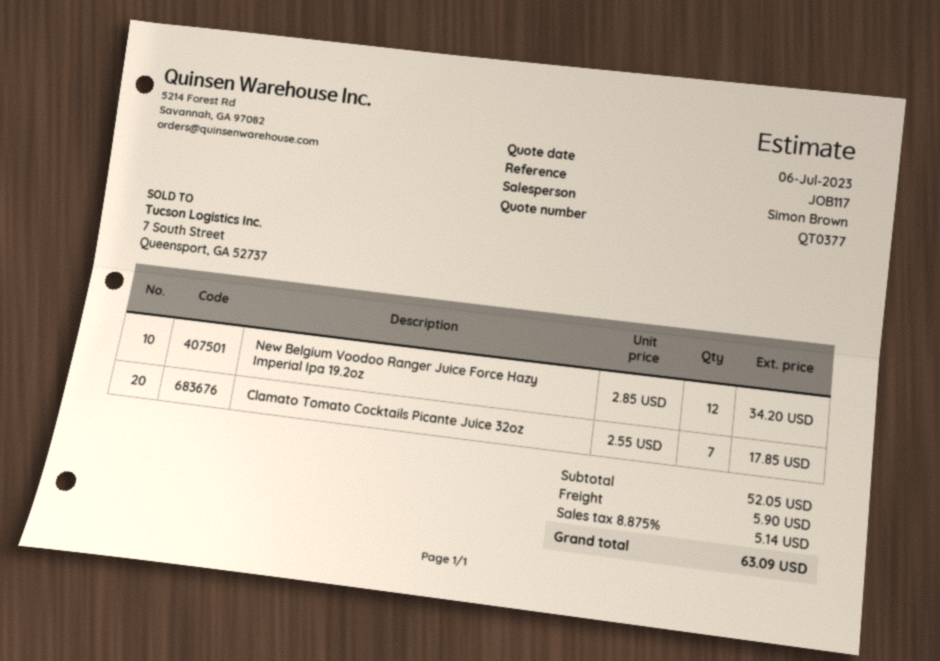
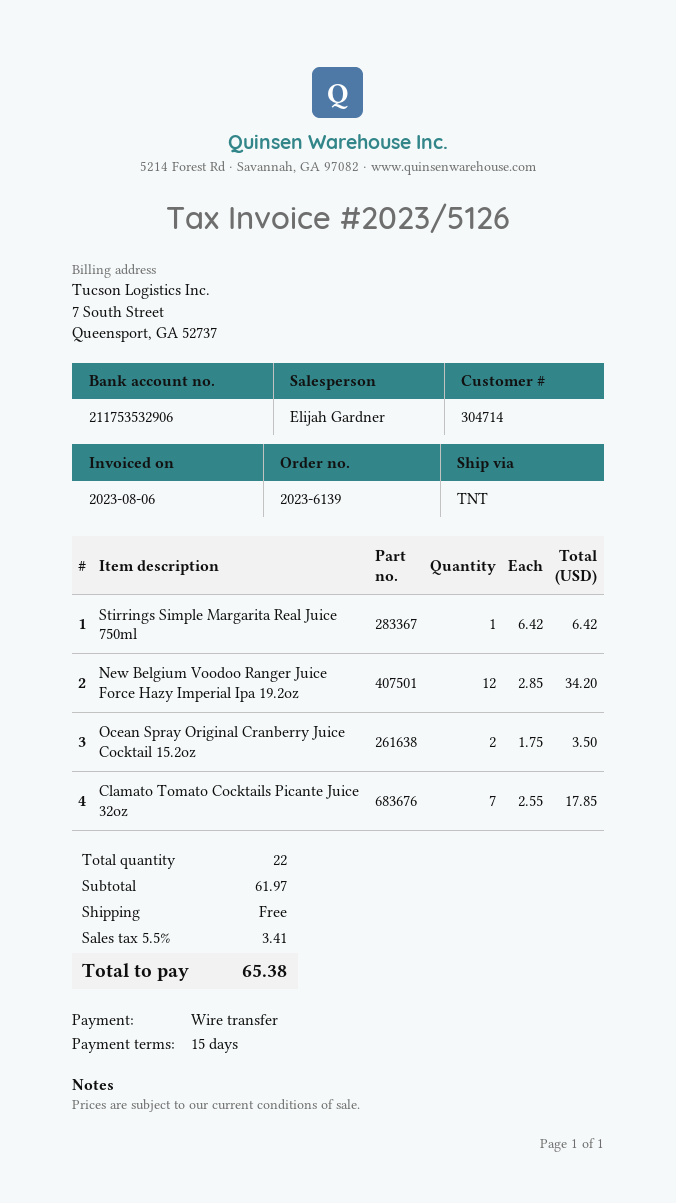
sales rep: Simon Brown -> Elijah Gardner
Stirrings Simple Margarita Real Juice 750ml: none -> 1 x 6.42 = 6.42
Ocean Spray Original Cranberry Juice Cocktail 15.2oz: none -> 2 x 1.75 = 3.50
subtotal: 52.05 -> 61.97
shipping: 5.90 -> 0.00
tax: 8.875% = 5.14 -> 5.5% = 3.41
total: 63.09 -> 65.38

